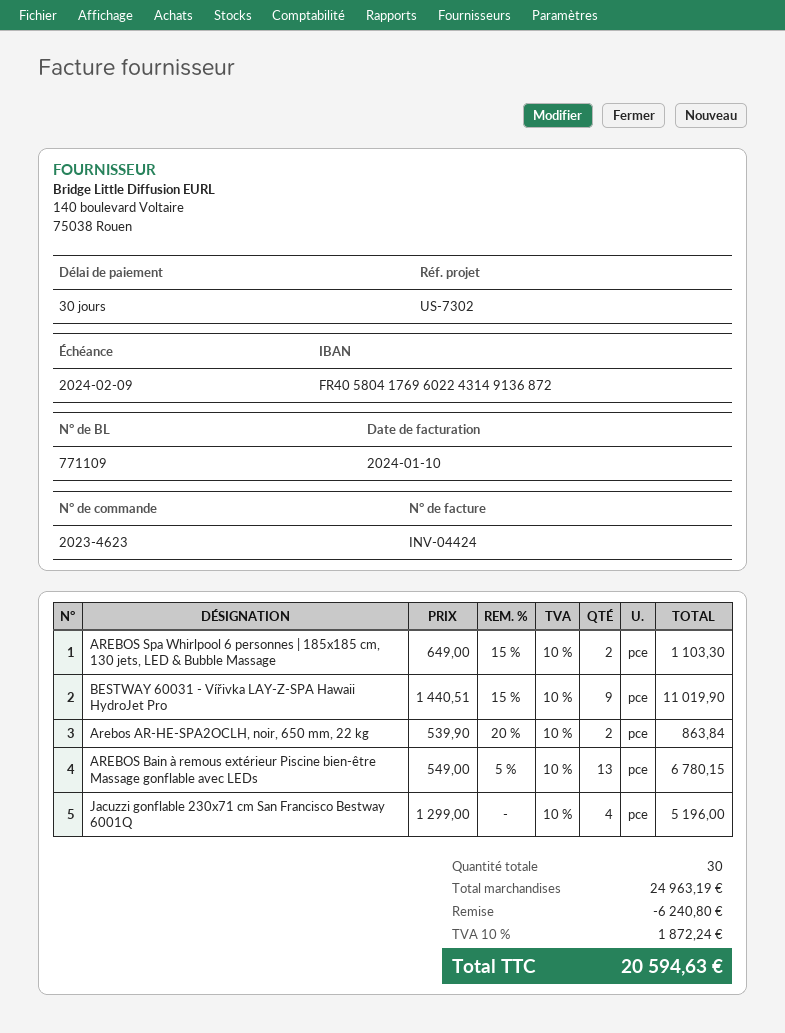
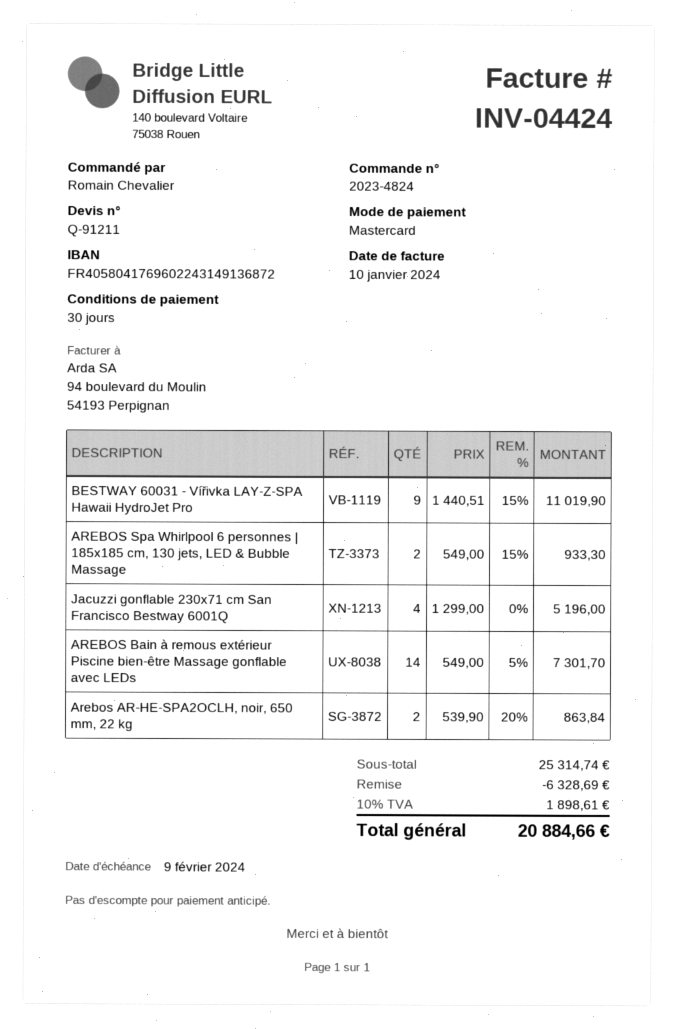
order number: 2023-4623 -> 2023-4824
AREBOS Spa Whirlpool 6 personnes | 185x185 cm, 130 jets, LED & Bubble Massage: 2 x 649.00 - 15% = 1103.30 -> 2 x 549.00 - 15% = 933.30
AREBOS Bain à remous extérieur Piscine bien-être Massage gonflable avec LEDs: 13 x 549.00 - 5% = 6780.15 -> 14 x 549.00 - 5% = 7301.70
subtotal: 24963.19 -> 25314.74
discount: 6240.80 -> 6328.69
tax: 10% = 1872.24 -> 10% = 1898.61
total: 20594.63 -> 20884.66

